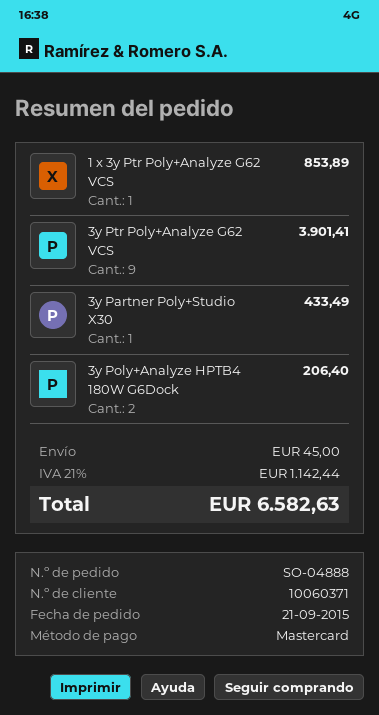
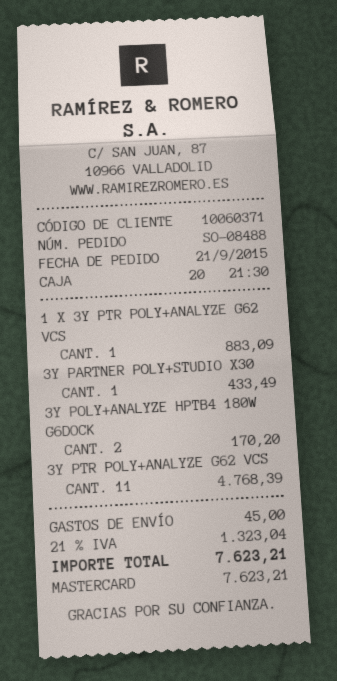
order number: SO-04888 -> SO-08488
1 x 3y Ptr Poly+Analyze G62 VCS: 1 for 853.89 -> 1 for 883.09
3y Ptr Poly+Analyze G62 VCS: 9 for 3901.41 -> 11 for 4768.39
3y Poly+Analyze HPTB4 180W G6Dock: 2 for 206.40 -> 2 for 170.20
tax: 21% = 1142.44 -> 21% = 1323.04
total: 6582.63 -> 7623.21

